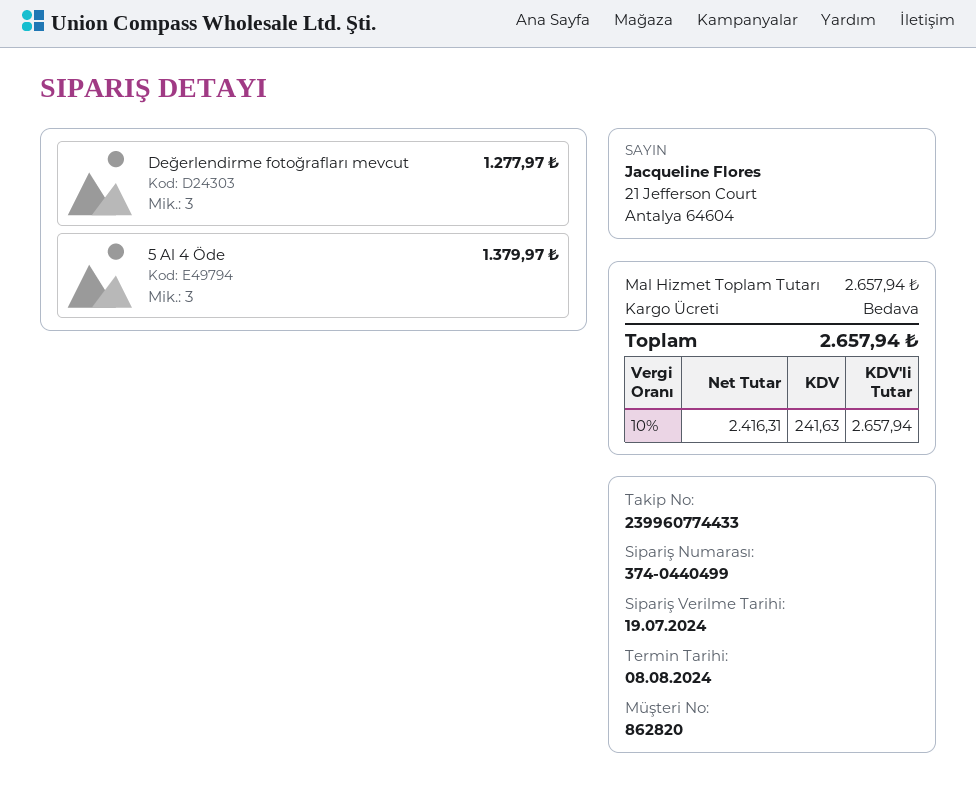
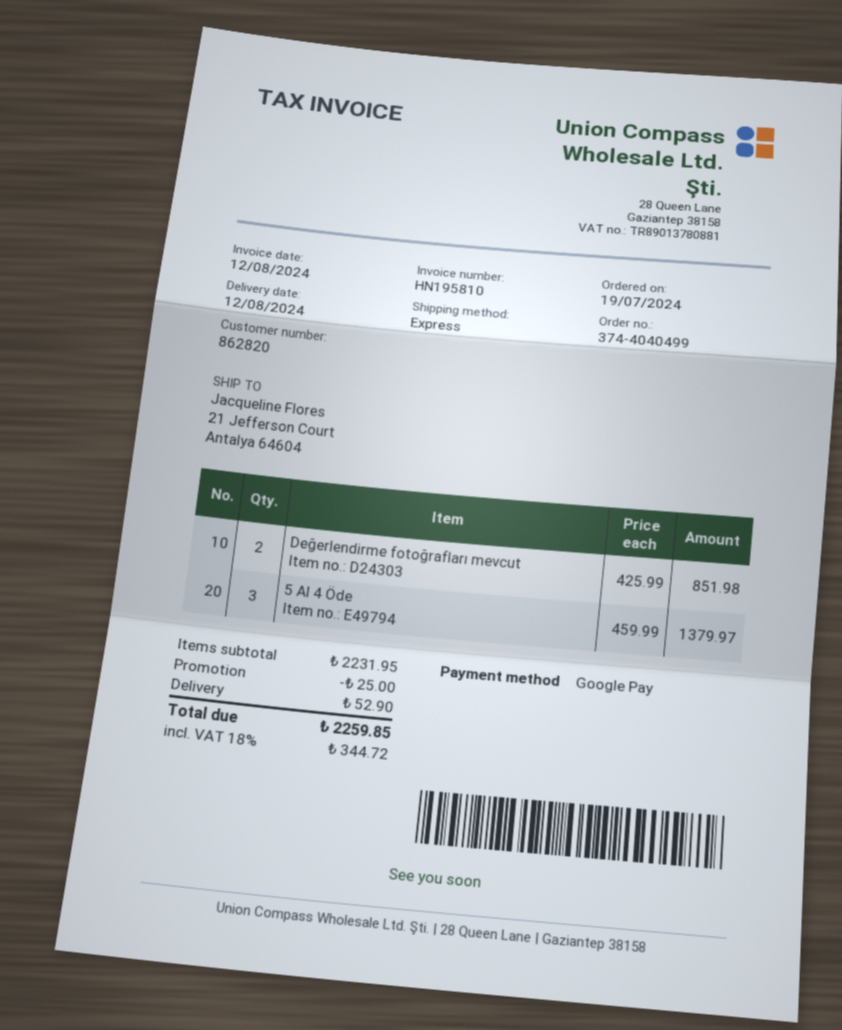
order number: 374-0440499 -> 374-4040499
delivery date: 2024-08-08 -> 2024-08-12
Değerlendirme fotoğrafları mevcut: 3 for 1277.97 -> 2 for 851.98
subtotal: 2657.94 -> 2231.95
discount: none -> 25.00
shipping: 0.00 -> 52.90
tax: 10% = 241.63 -> 18% = 344.72
total: 2657.94 -> 2259.85

